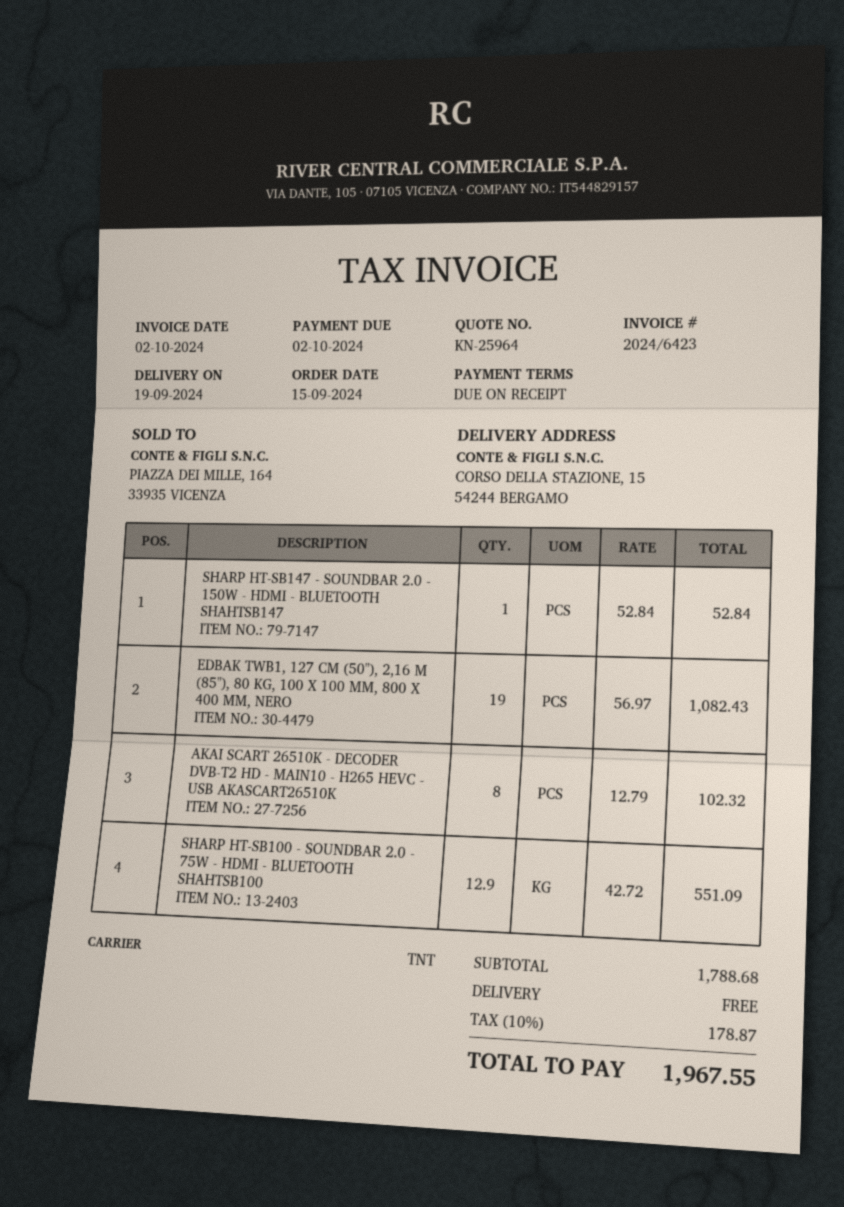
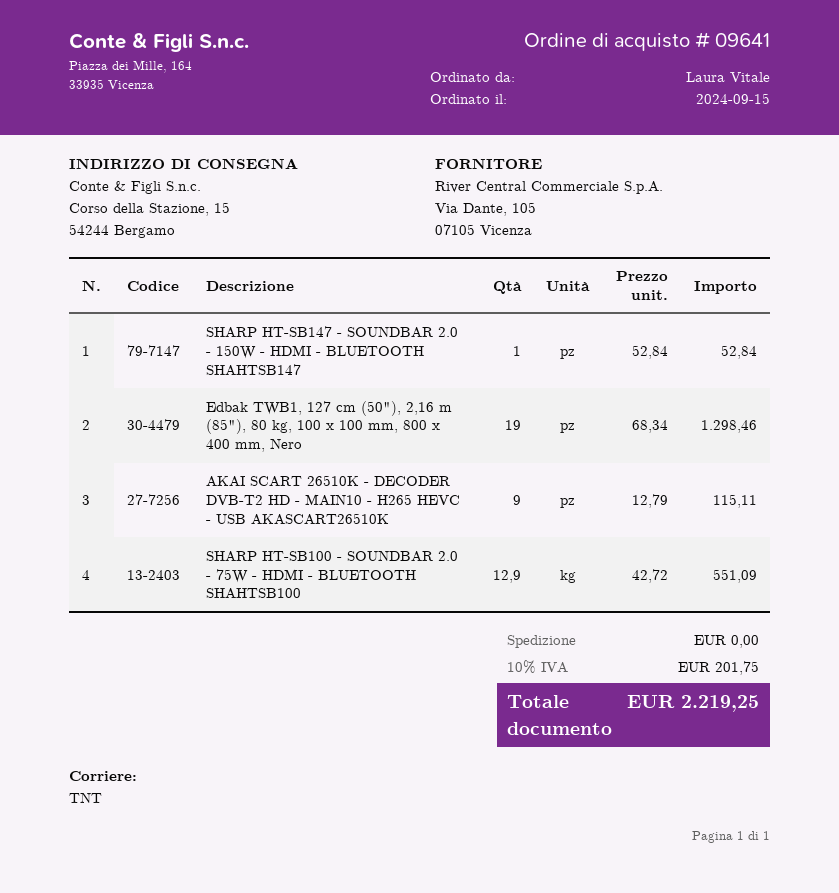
EDBAK TWB1, 127 CM (50"), 2,16 M (85"), 80 KG, 100 X 100 MM, 800 X 400 MM, NERO: 19 x 56.97 = 1082.43 -> 19 x 68.34 = 1298.46
AKAI SCART 26510K - DECODER DVB-T2 HD - MAIN10 - H265 HEVC - USB AKASCART26510K: 8 x 12.79 = 102.32 -> 9 x 12.79 = 115.11
tax: 10% = 178.87 -> 10% = 201.75
total: 1967.55 -> 2219.25

